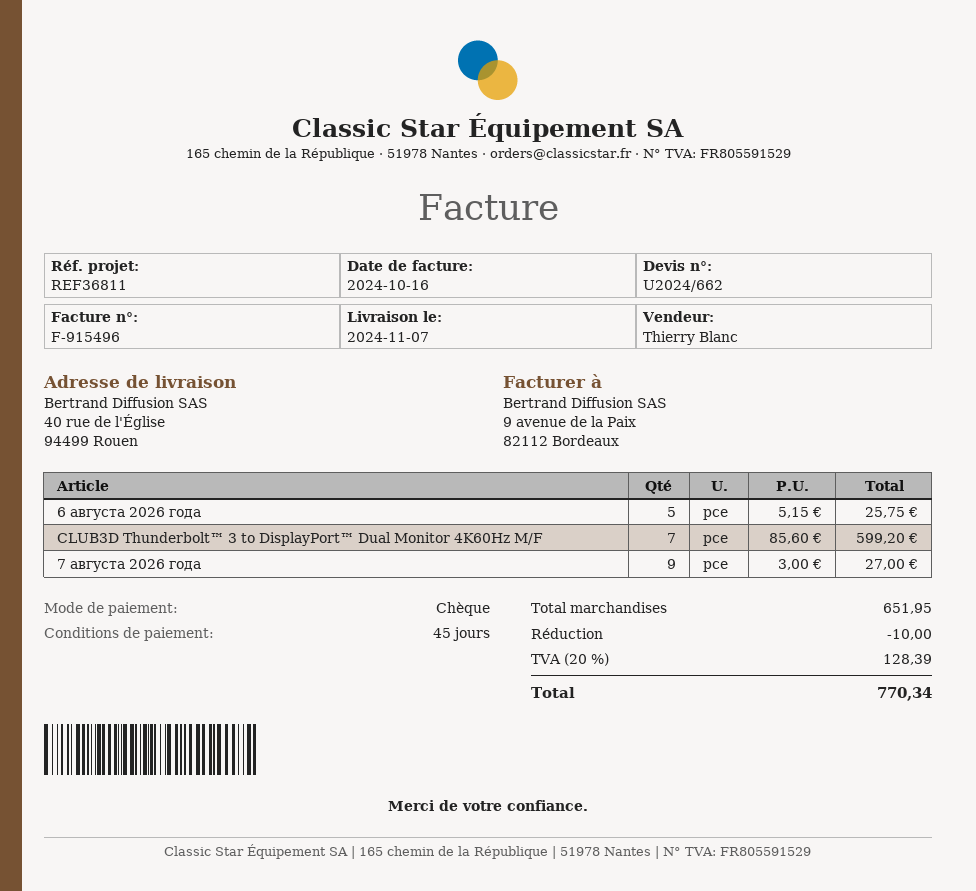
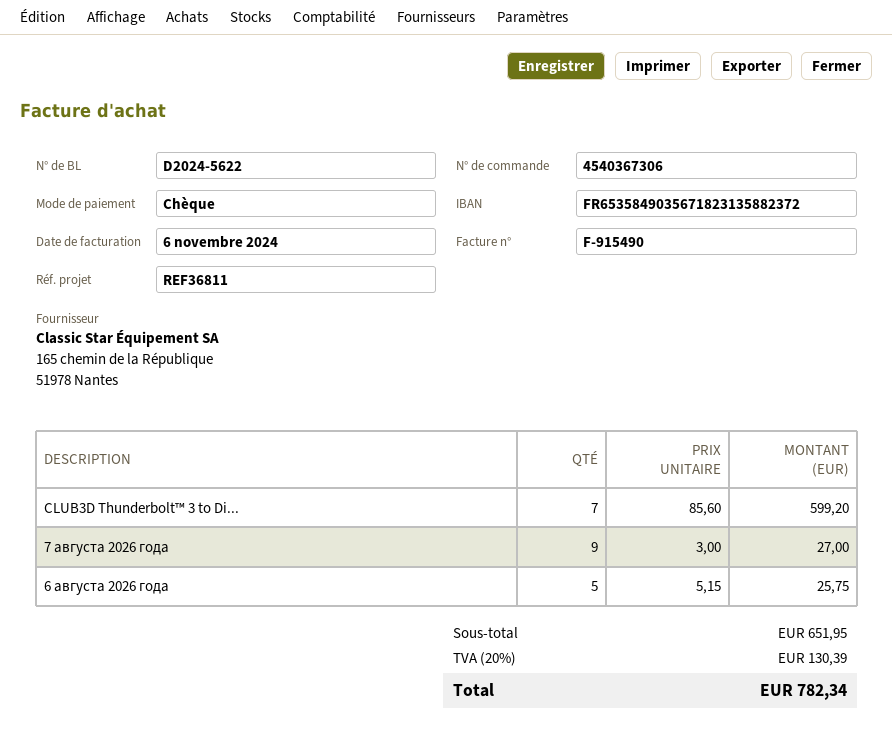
invoice number: F-915496 -> F-915490
invoice date: 2024-10-16 -> 2024-11-06
discount: 10.00 -> none
tax: 20% = 128.39 -> 20% = 130.39
total: 770.34 -> 782.34

